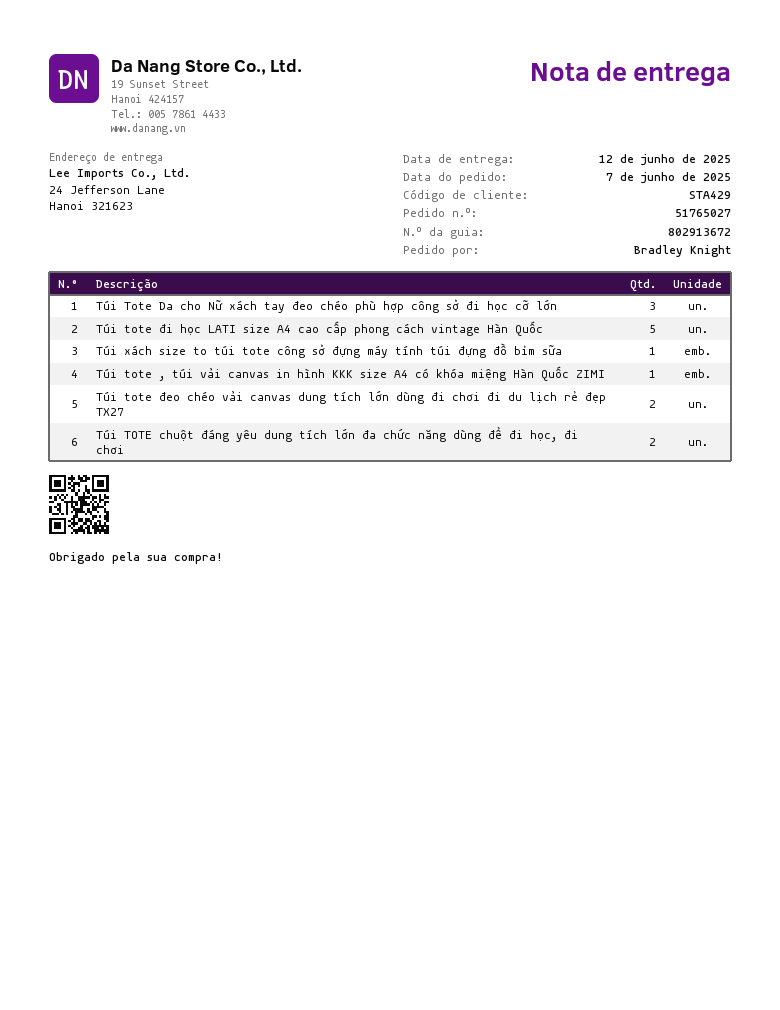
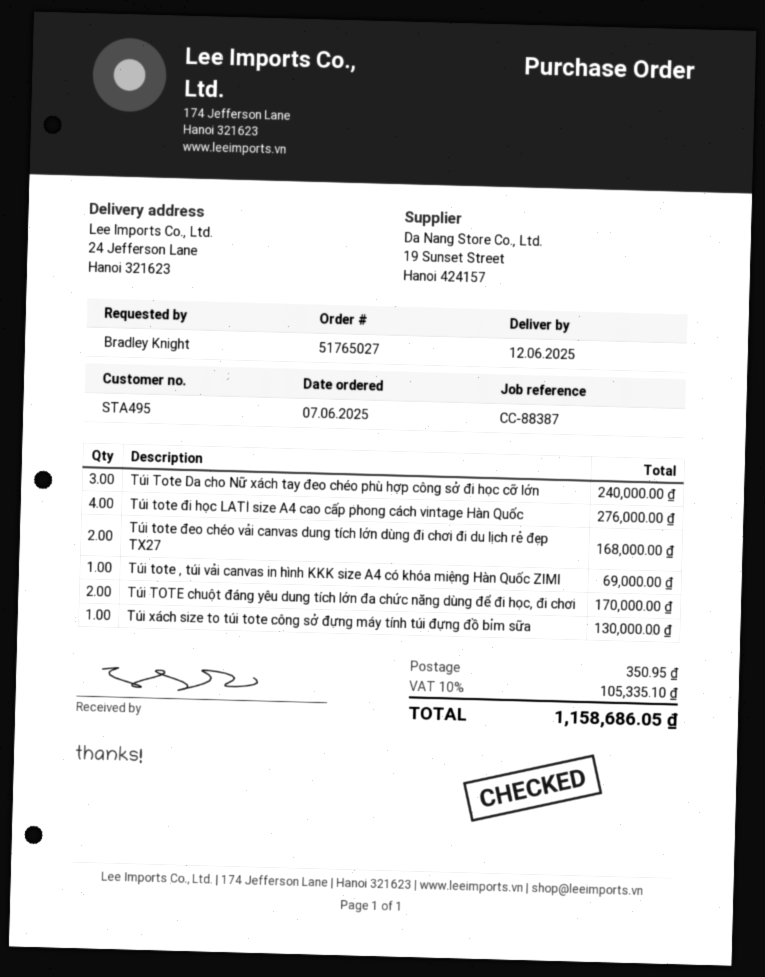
customer number: STA429 -> STA495
Túi tote đi học LATI size A4 cao cấp phong cách vintage Hàn Quốc: 5 -> 4

